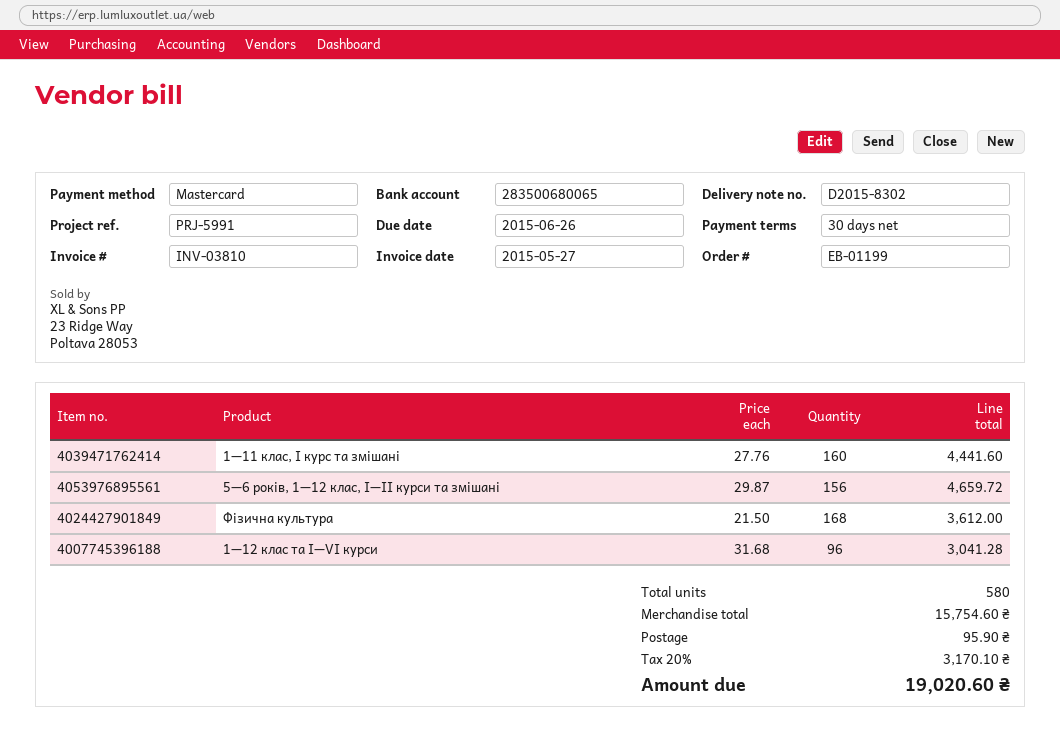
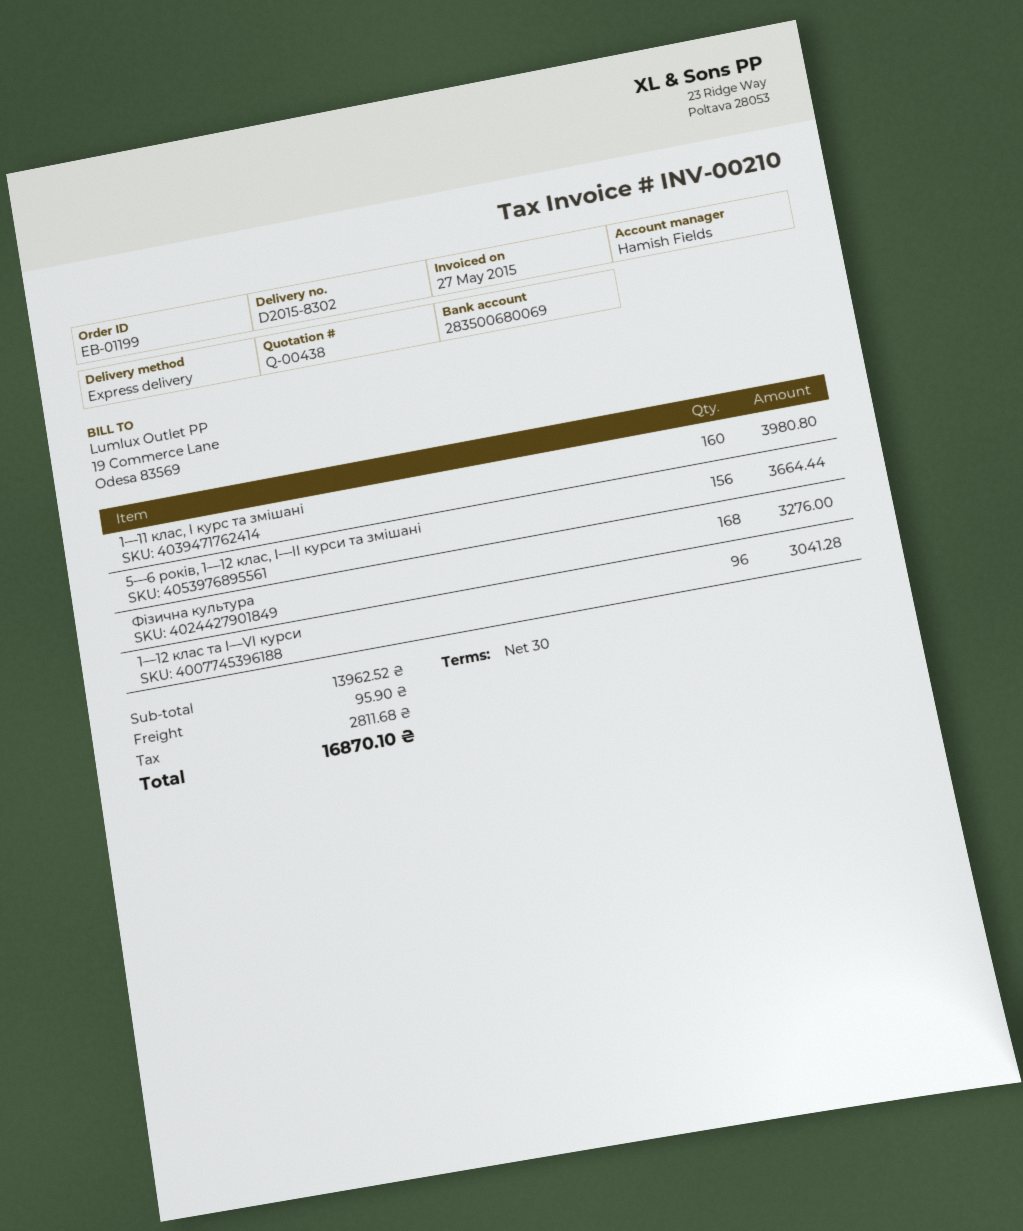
invoice number: INV-03810 -> INV-00210
bank account: 283500680065 -> 283500680069
1—11 клас, I курс та змішані: 160 for 4441.60 -> 160 for 3980.80
5—6 років, 1—12 клас, I—II курси та змішані: 156 for 4659.72 -> 156 for 3664.44
Фізична культура: 168 for 3612.00 -> 168 for 3276.00
subtotal: 15754.60 -> 13962.52
tax: 3170.10 -> 2811.68
total: 19020.60 -> 16870.10

